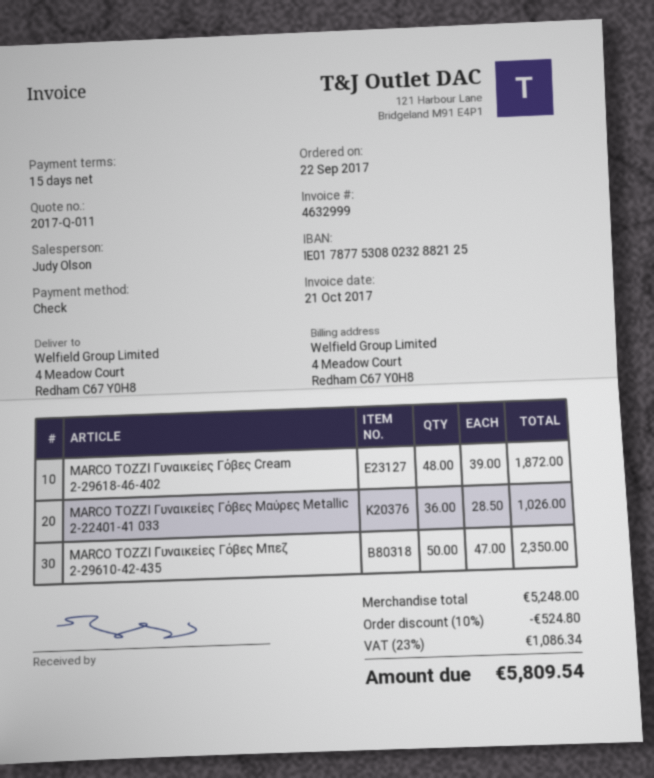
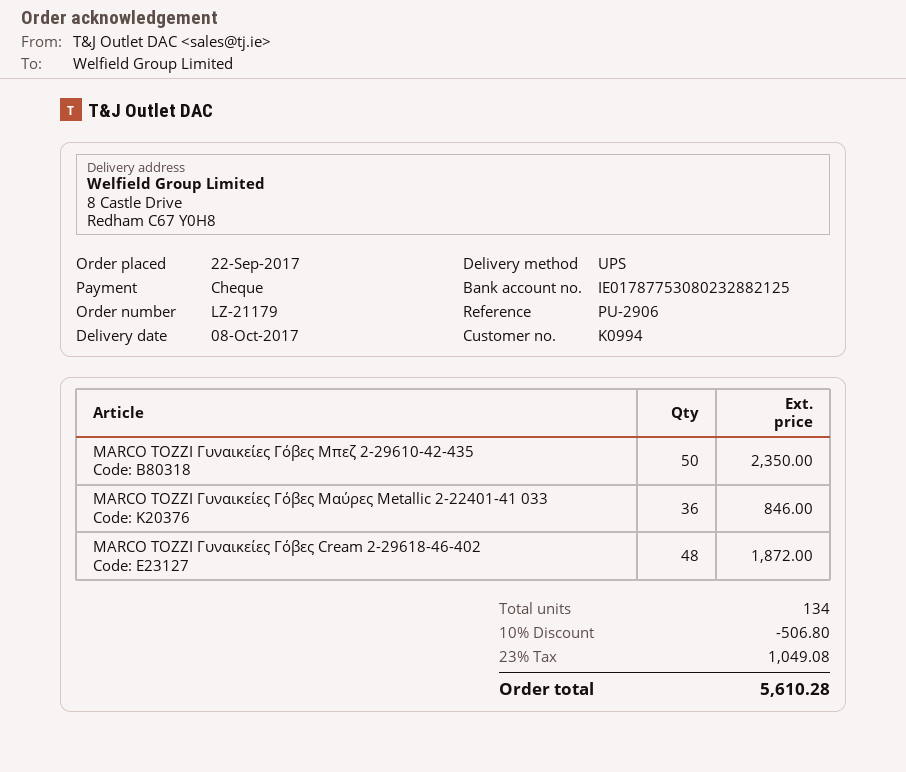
ship to: 4 Meadow Court, Redham C67 Y0H8 -> 8 Castle Drive, Redham C67 Y0H8
MARCO TOZZI Γυναικείες Γόβες Μαύρες Metallic 2-22401-41 033: 36 for 1026.00 -> 36 for 846.00
discount: 10% = 524.80 -> 10% = 506.80
tax: 23% = 1086.34 -> 23% = 1049.08
total: 5809.54 -> 5610.28

